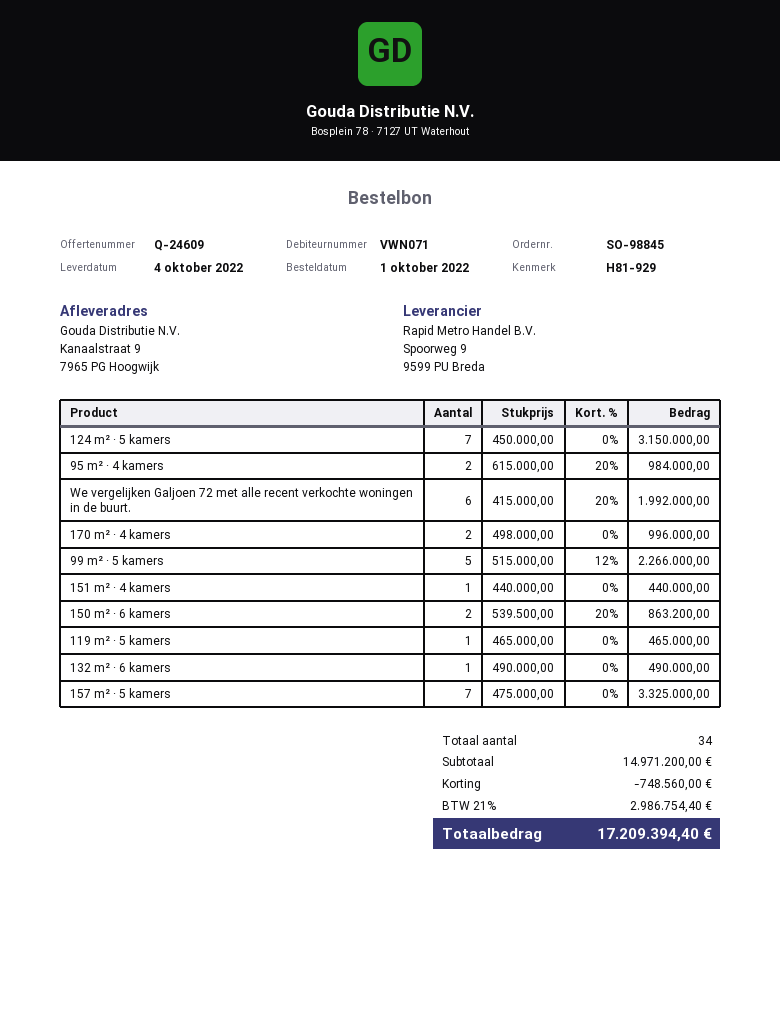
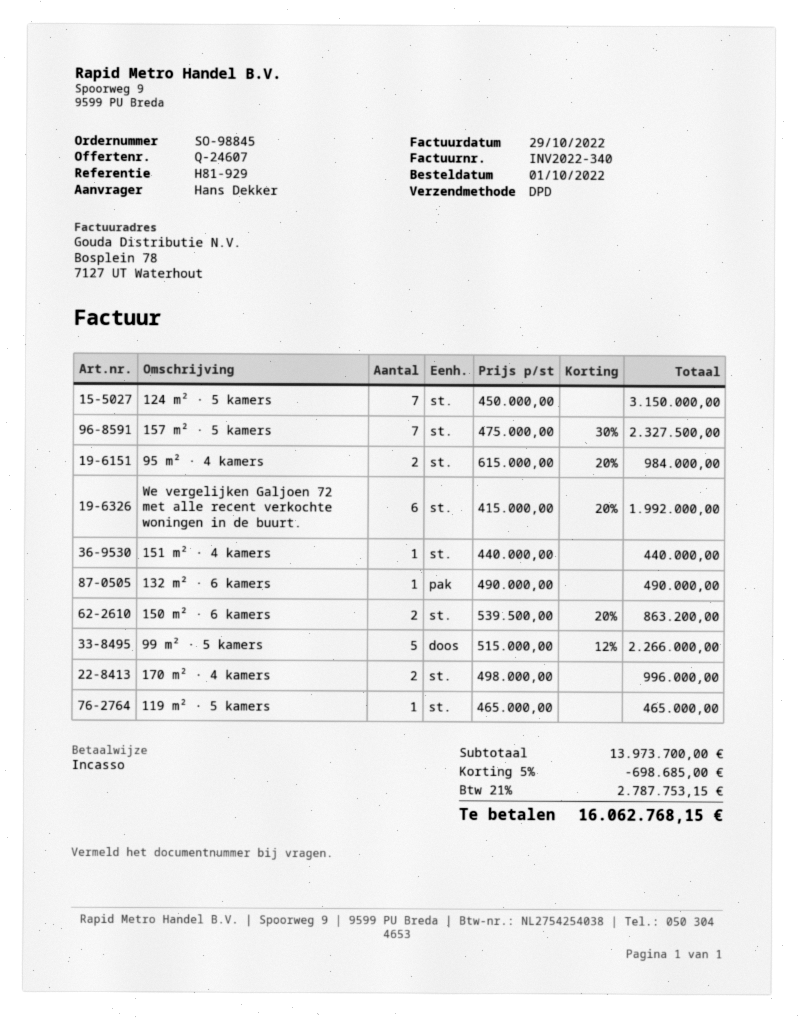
quote number: Q-24609 -> Q-24607
157 m² · 5 kamers: 7 x 475000.00 = 3325000.00 -> 7 x 475000.00 - 30% = 2327500.00
subtotal: 14971200.00 -> 13973700.00
discount: 748560.00 -> 698685.00
tax: 21% = 2986754.40 -> 21% = 2787753.15
total: 17209394.40 -> 16062768.15

